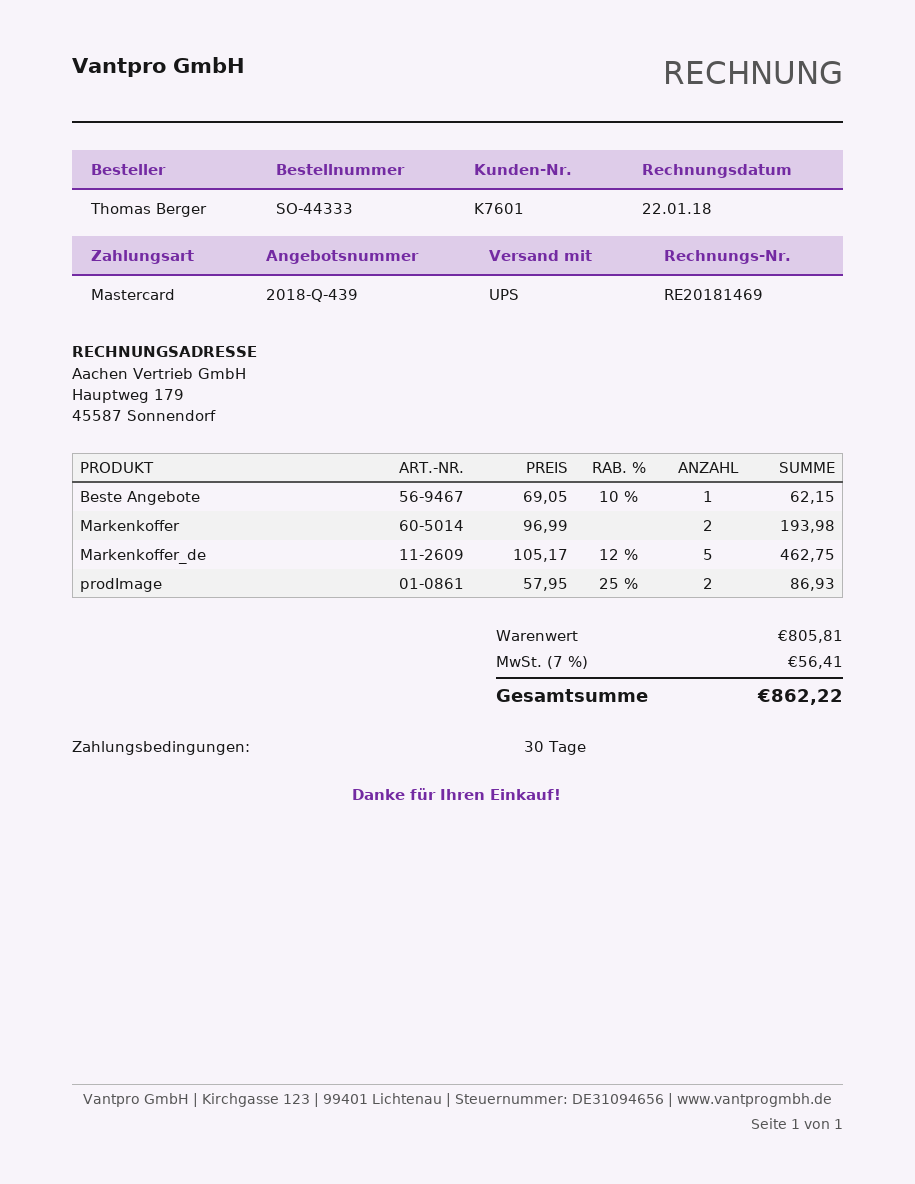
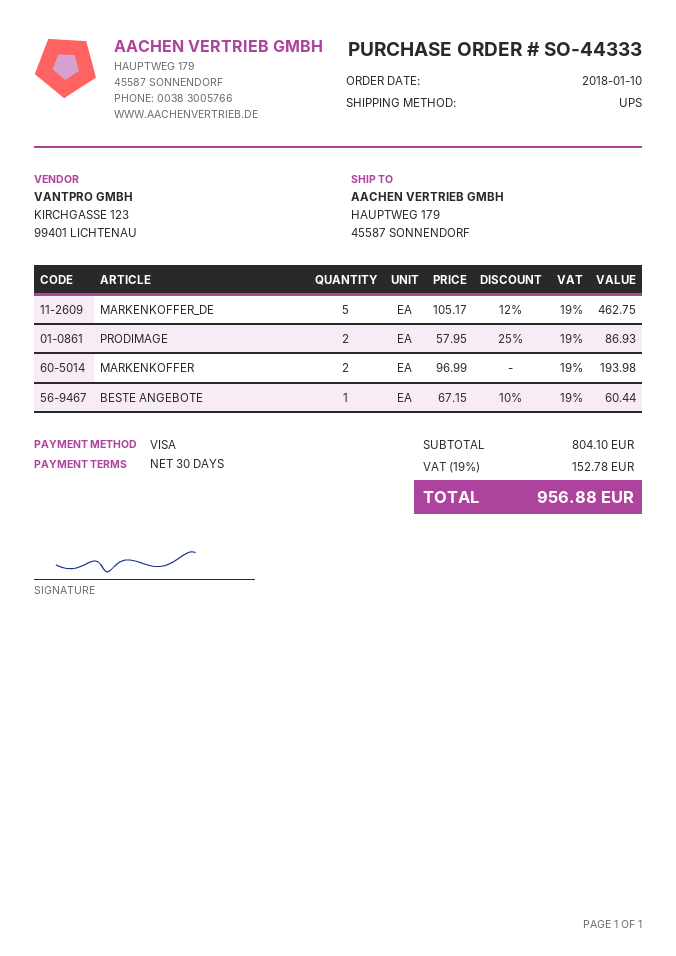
payment method: Mastercard -> Visa
Beste Angebote: 1 x 69.05 - 10% = 62.15 -> 1 x 67.15 - 10% = 60.44
subtotal: 805.81 -> 804.10
tax: 7% = 56.41 -> 19% = 152.78
total: 862.22 -> 956.88

